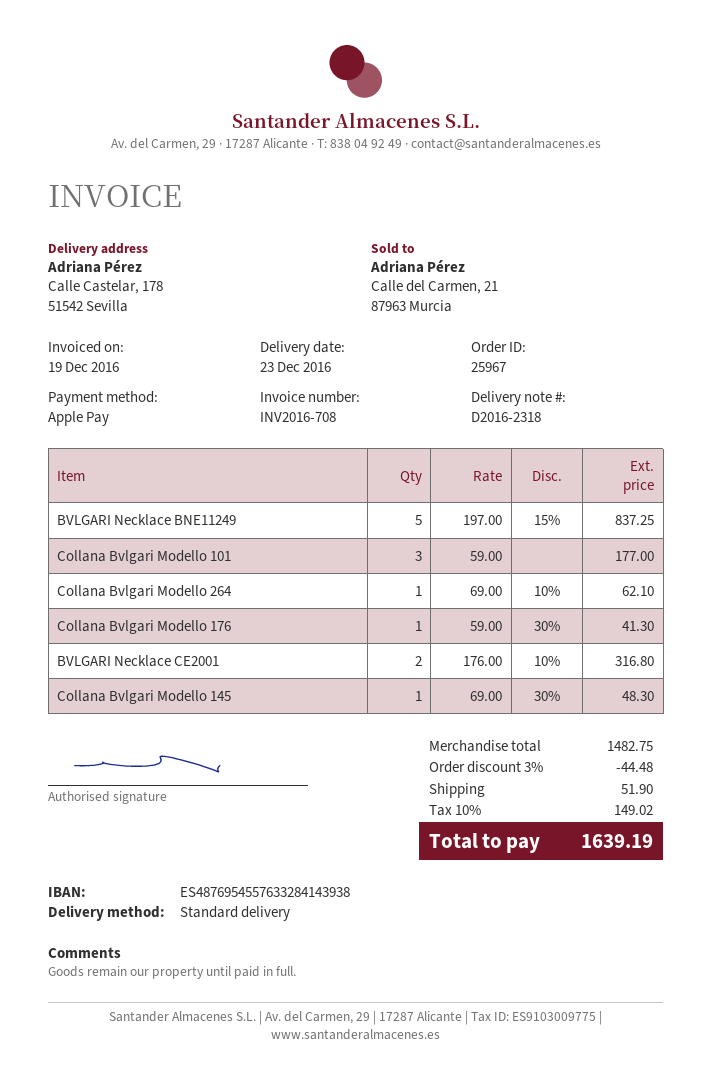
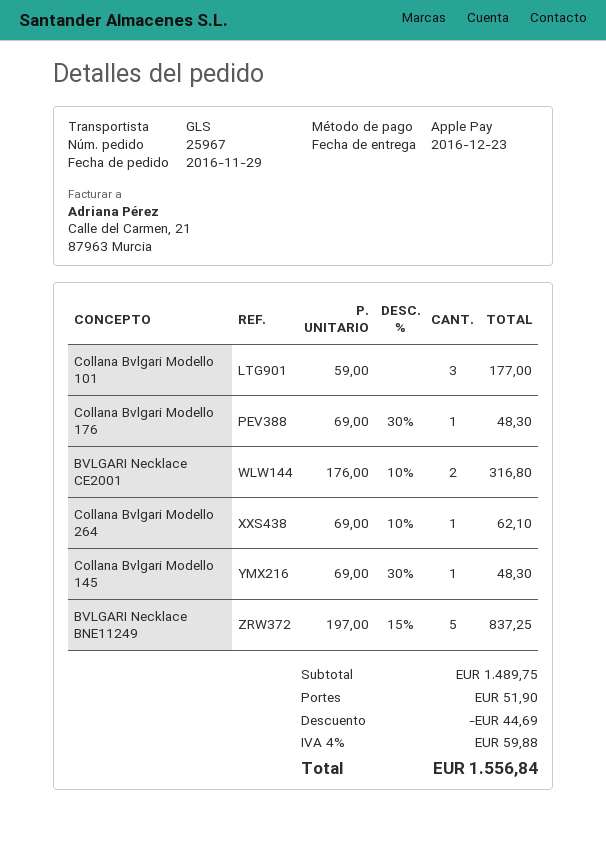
shipping method: standard -> GLS
Collana Bvlgari Modello 176: 1 x 59.00 - 30% = 41.30 -> 1 x 69.00 - 30% = 48.30
subtotal: 1482.75 -> 1489.75
discount: 44.48 -> 44.69
tax: 10% = 149.02 -> 4% = 59.88
total: 1639.19 -> 1556.84

